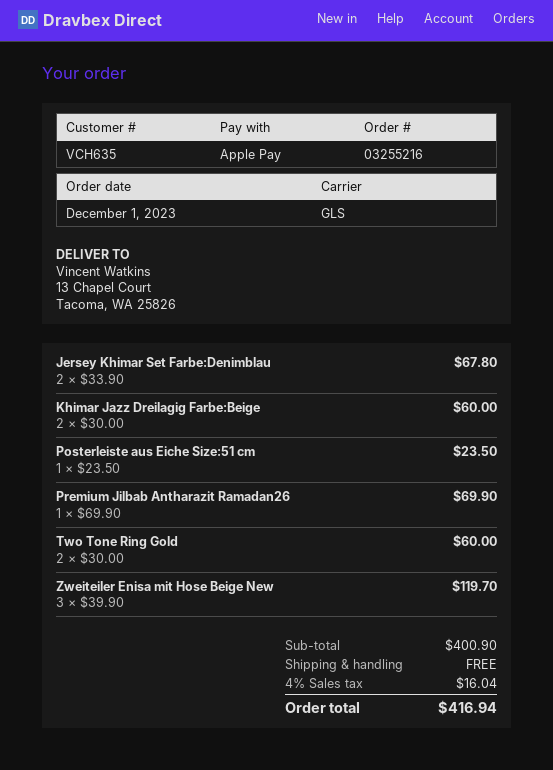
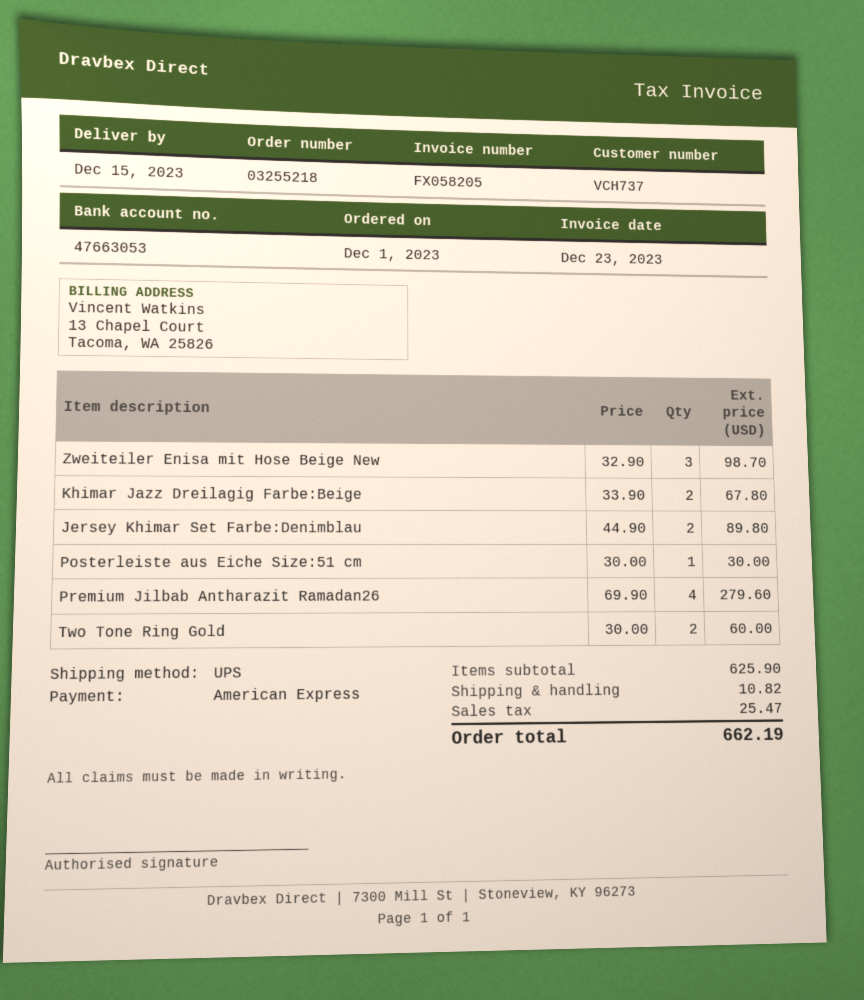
order number: 03255216 -> 03255218
customer number: VCH635 -> VCH737
payment method: Apple Pay -> American Express
shipping method: GLS -> UPS
Jersey Khimar Set Farbe:Denimblau: 2 x 33.90 = 67.80 -> 2 x 44.90 = 89.80
Khimar Jazz Dreilagig Farbe:Beige: 2 x 30.00 = 60.00 -> 2 x 33.90 = 67.80
Posterleiste aus Eiche Size:51 cm: 1 x 23.50 = 23.50 -> 1 x 30.00 = 30.00
Premium Jilbab Antharazit Ramadan26: 1 x 69.90 = 69.90 -> 4 x 69.90 = 279.60
Zweiteiler Enisa mit Hose Beige New: 3 x 39.90 = 119.70 -> 3 x 32.90 = 98.70
subtotal: 400.90 -> 625.90
shipping: 0.00 -> 10.82
tax: 16.04 -> 25.47
total: 416.94 -> 662.19

